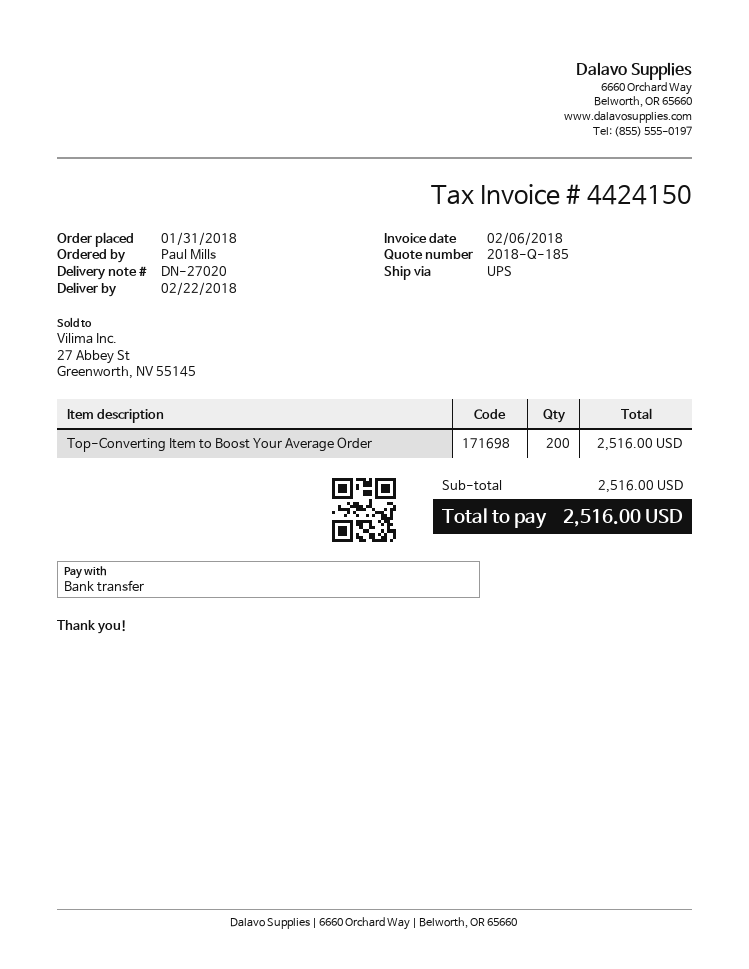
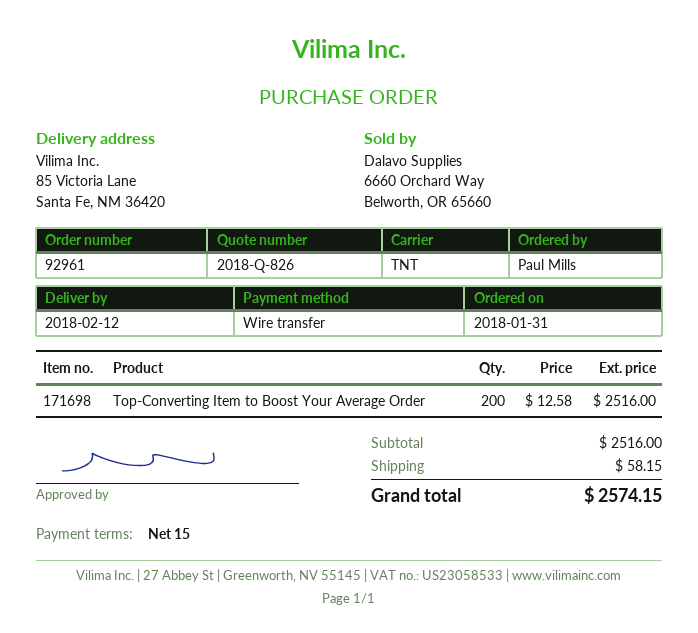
quote number: 2018-Q-185 -> 2018-Q-826
delivery date: 2018-02-22 -> 2018-02-12
shipping method: UPS -> TNT
shipping: none -> 58.15
total: 2516.00 -> 2574.15

